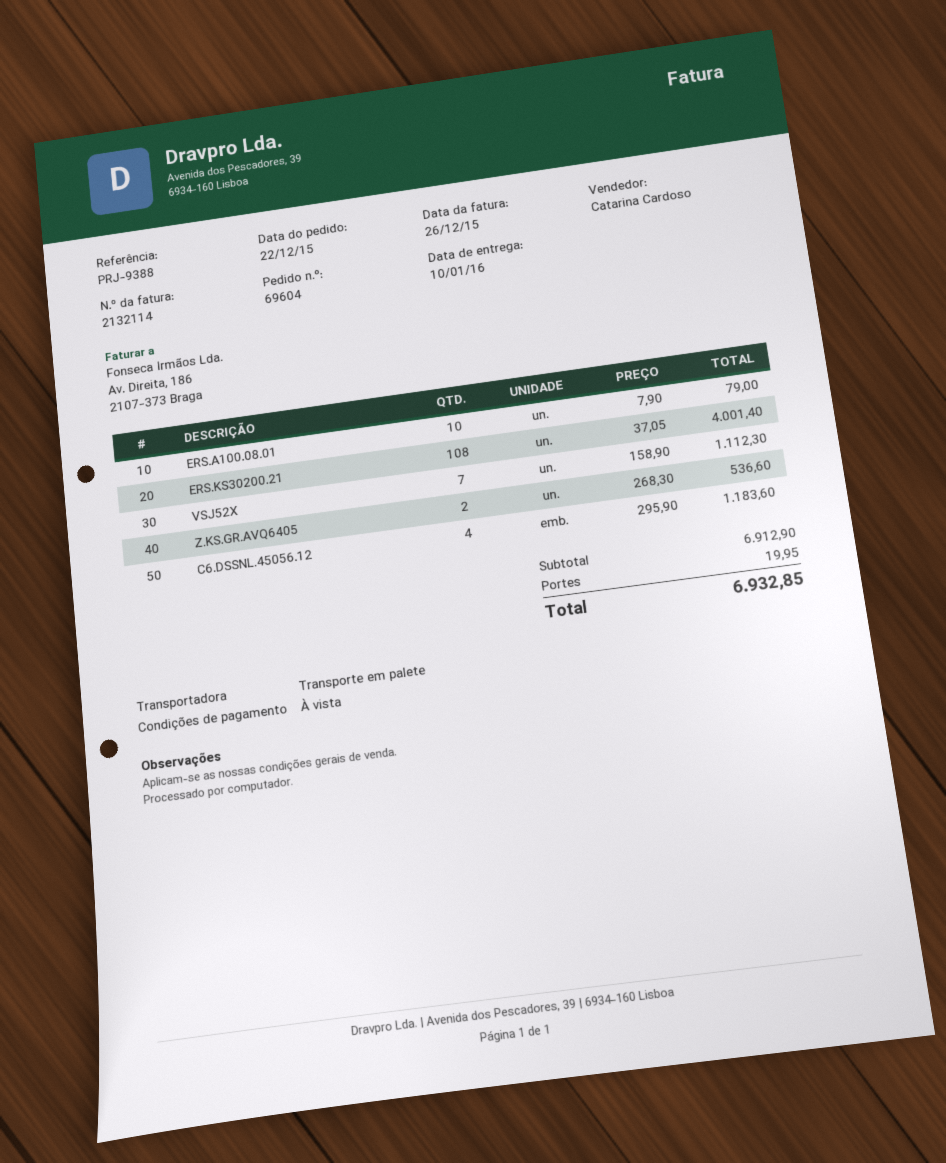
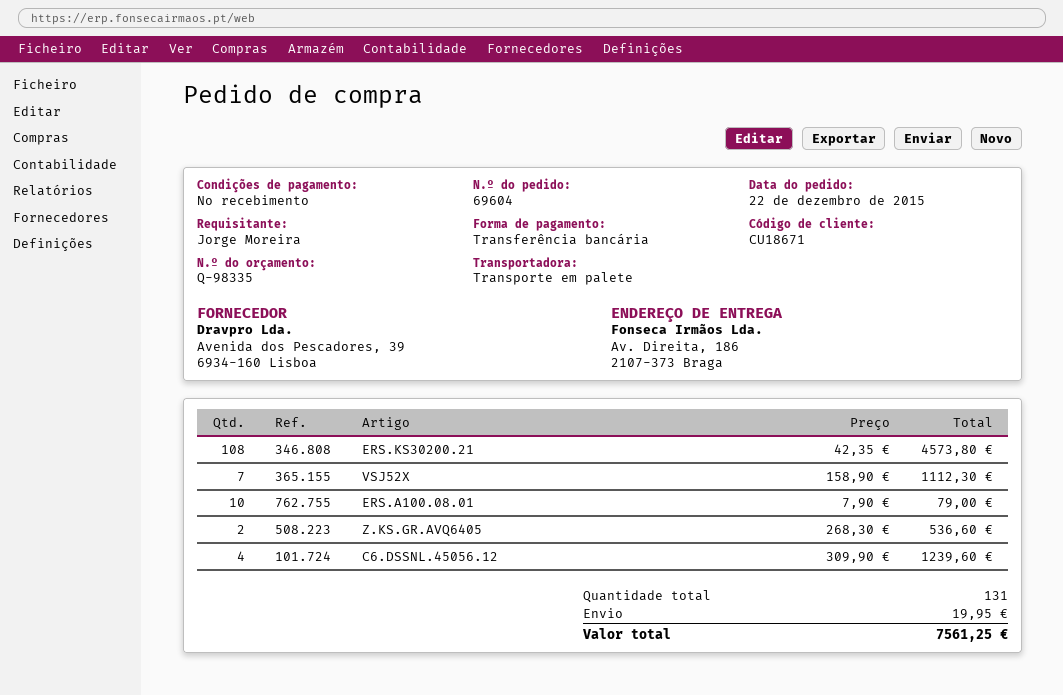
ERS.KS30200.21: 108 x 37.05 = 4001.40 -> 108 x 42.35 = 4573.80
C6.DSSNL.45056.12: 4 x 295.90 = 1183.60 -> 4 x 309.90 = 1239.60
total: 6932.85 -> 7561.25

